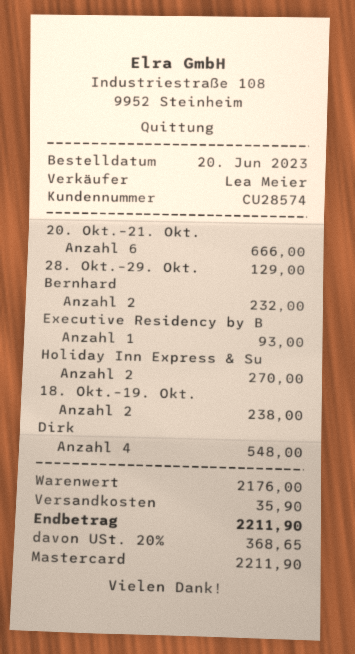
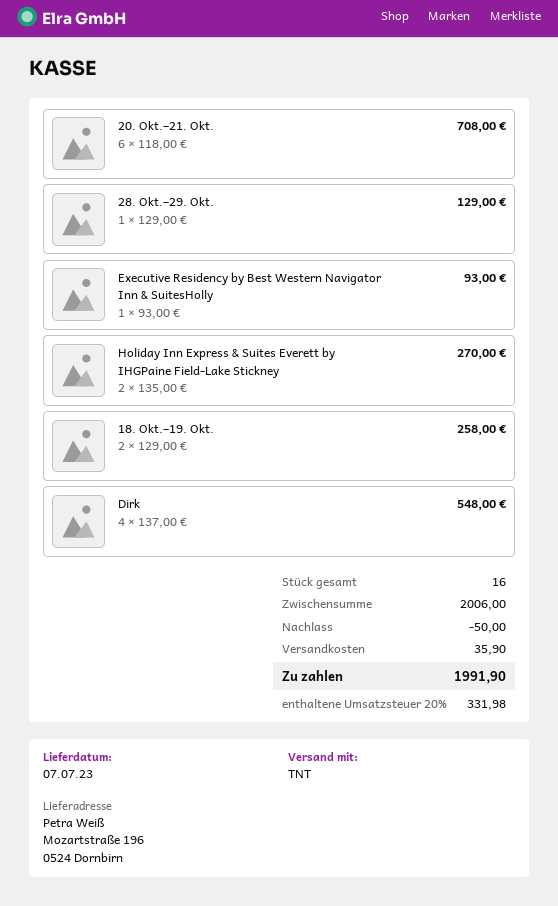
20. Okt.–21. Okt.: 6 for 666.00 -> 6 for 708.00
Bernhard: 2 for 232.00 -> none
18. Okt.–19. Okt.: 2 for 238.00 -> 2 for 258.00
subtotal: 2176.00 -> 2006.00
discount: none -> 50.00
tax: 20% = 368.65 -> 20% = 331.98
total: 2211.90 -> 1991.90

